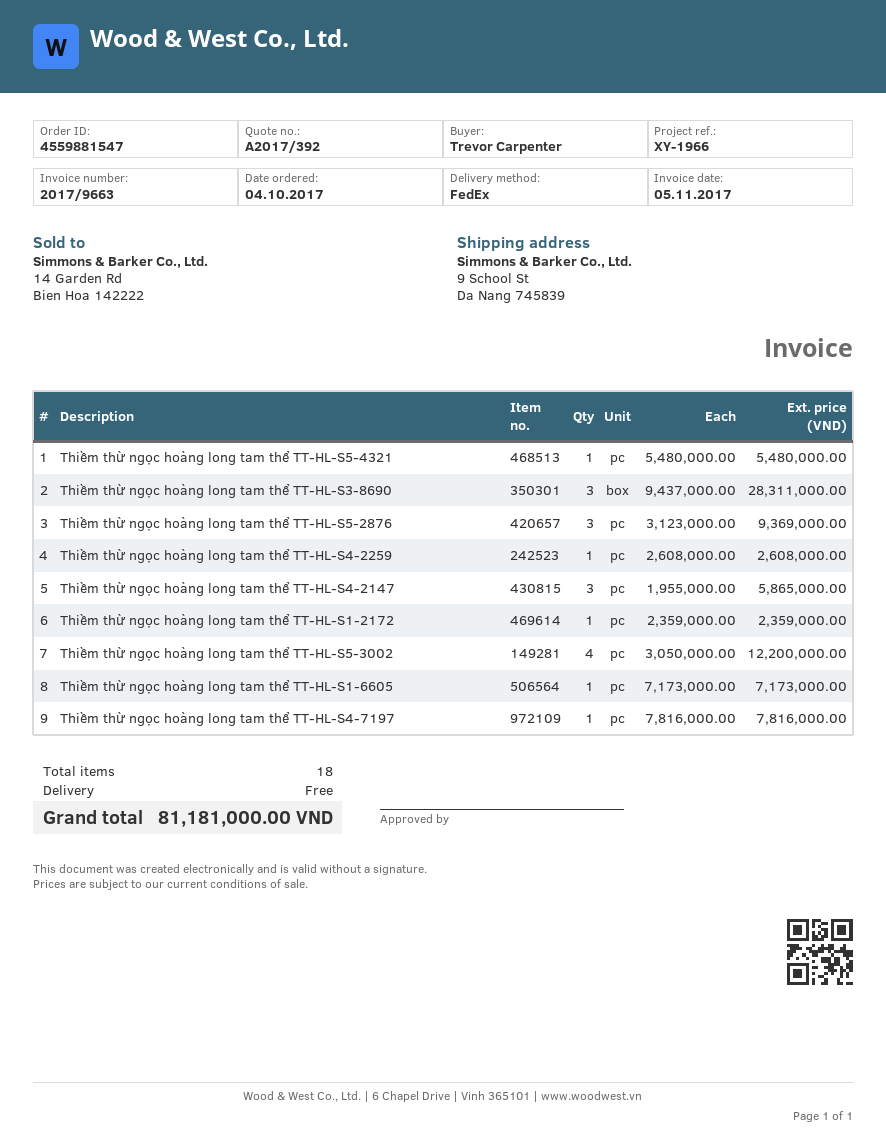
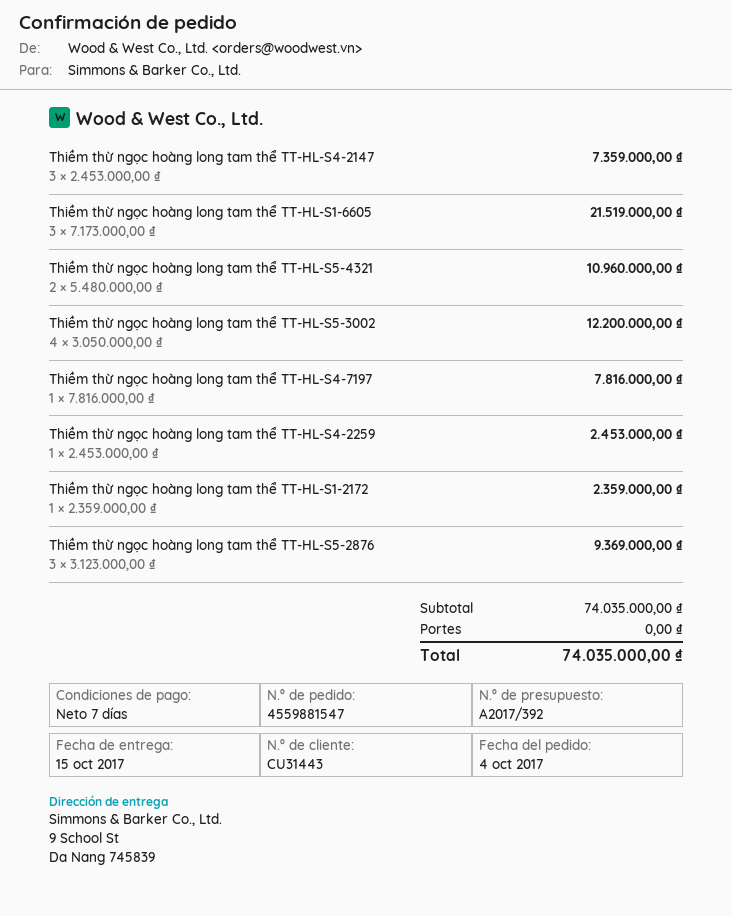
Thiềm thừ ngọc hoàng long tam thể TT-HL-S5-4321: 1 x 5480000.00 = 5480000.00 -> 2 x 5480000.00 = 10960000.00
Thiềm thừ ngọc hoàng long tam thể TT-HL-S3-8690: 3 x 9437000.00 = 28311000.00 -> none
Thiềm thừ ngọc hoàng long tam thể TT-HL-S4-2259: 1 x 2608000.00 = 2608000.00 -> 1 x 2453000.00 = 2453000.00
Thiềm thừ ngọc hoàng long tam thể TT-HL-S4-2147: 3 x 1955000.00 = 5865000.00 -> 3 x 2453000.00 = 7359000.00
Thiềm thừ ngọc hoàng long tam thể TT-HL-S1-6605: 1 x 7173000.00 = 7173000.00 -> 3 x 7173000.00 = 21519000.00
total: 81181000.00 -> 74035000.00

